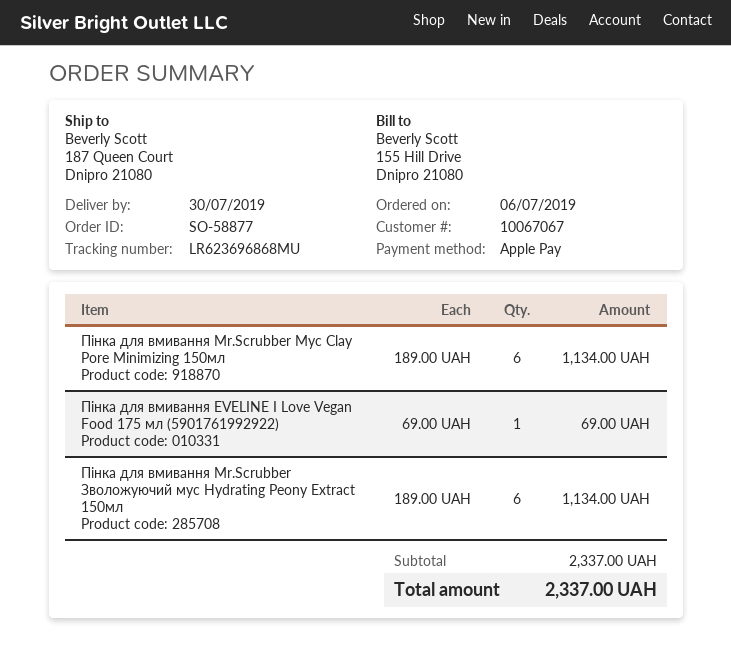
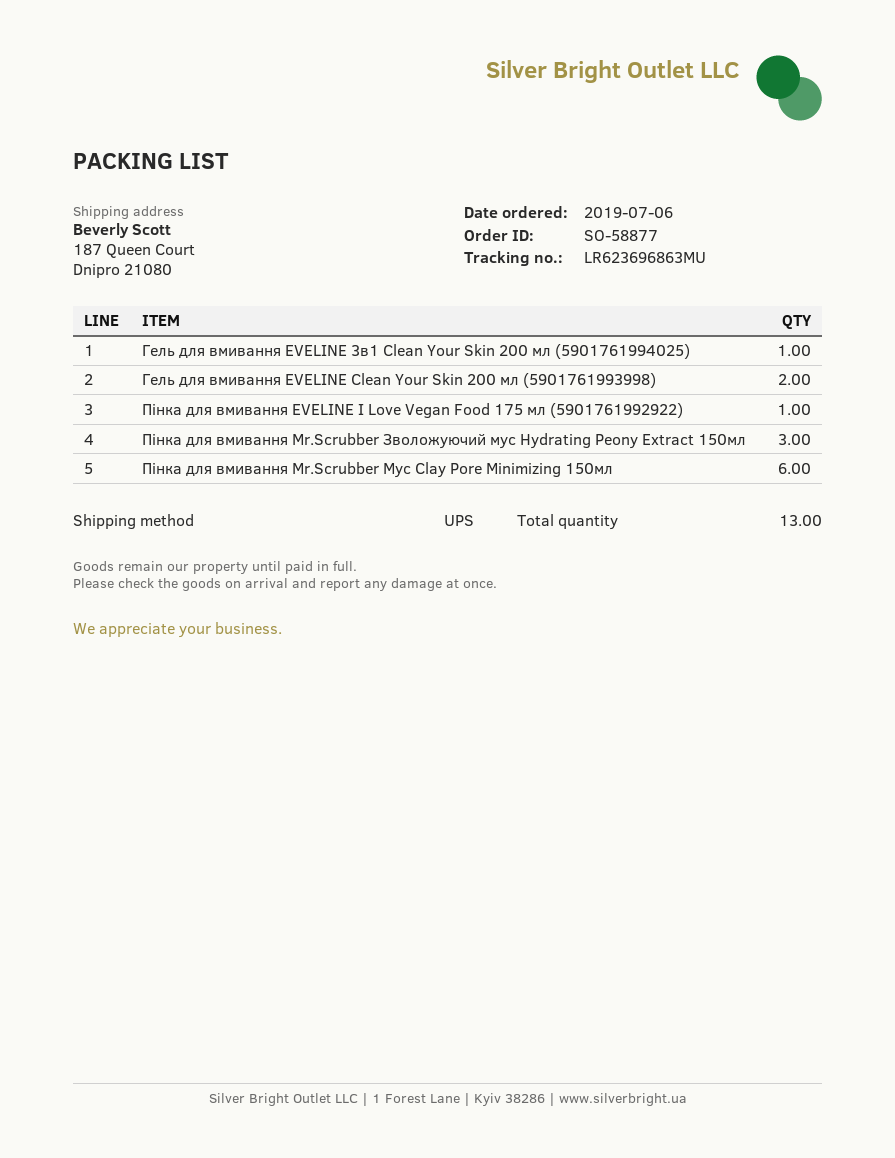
tracking number: LR623696868MU -> LR623696863MU
Пінка для вмивання Mr.Scrubber Зволожуючий мус Hydrating Peony Extract 150мл: 6 -> 3
Гель для вмивання EVELINE 3в1 Clean Your Skin 200 мл (5901761994025): none -> 1
Гель для вмивання EVELINE Clean Your Skin 200 мл (5901761993998): none -> 2

